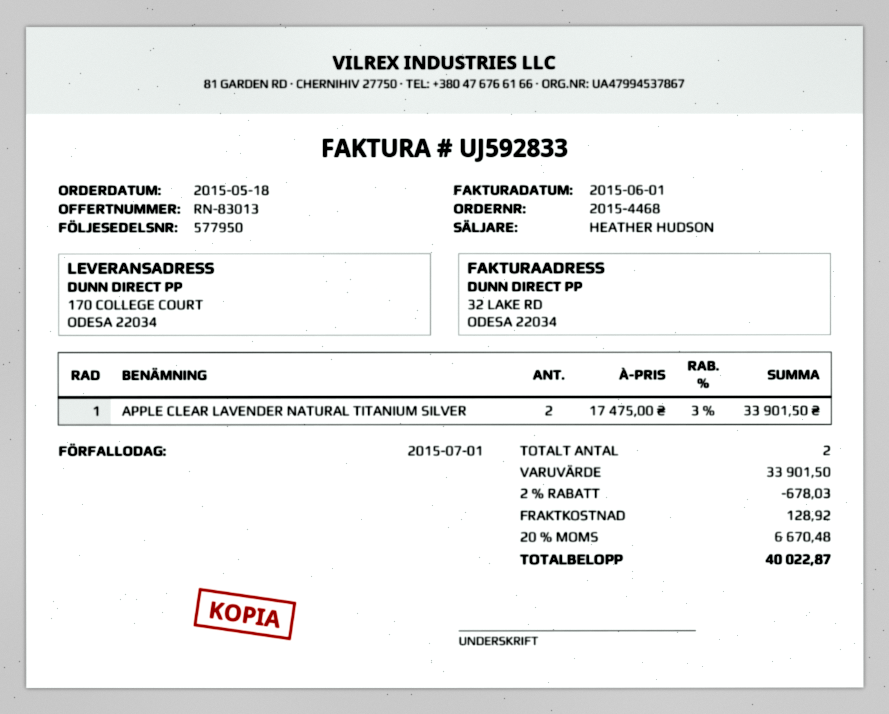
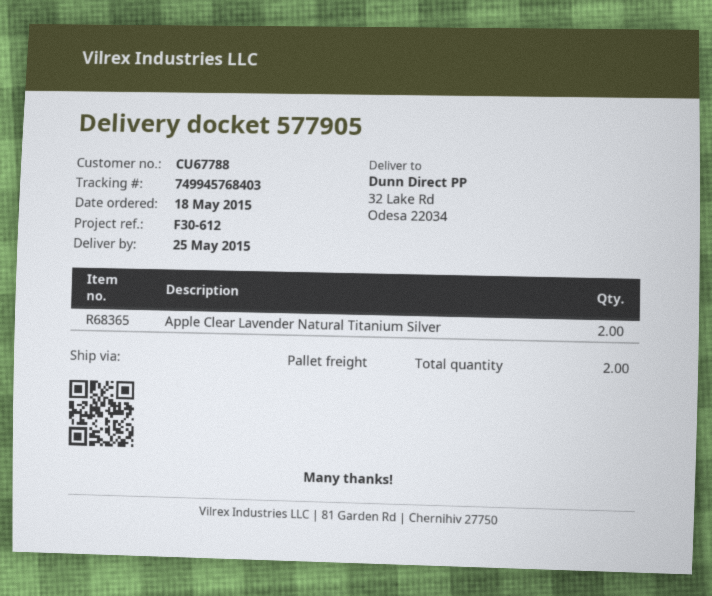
delivery note number: 577950 -> 577905
ship to: 170 COLLEGE COURT, ODESA 22034 -> 32 Lake Rd, Odesa 22034

